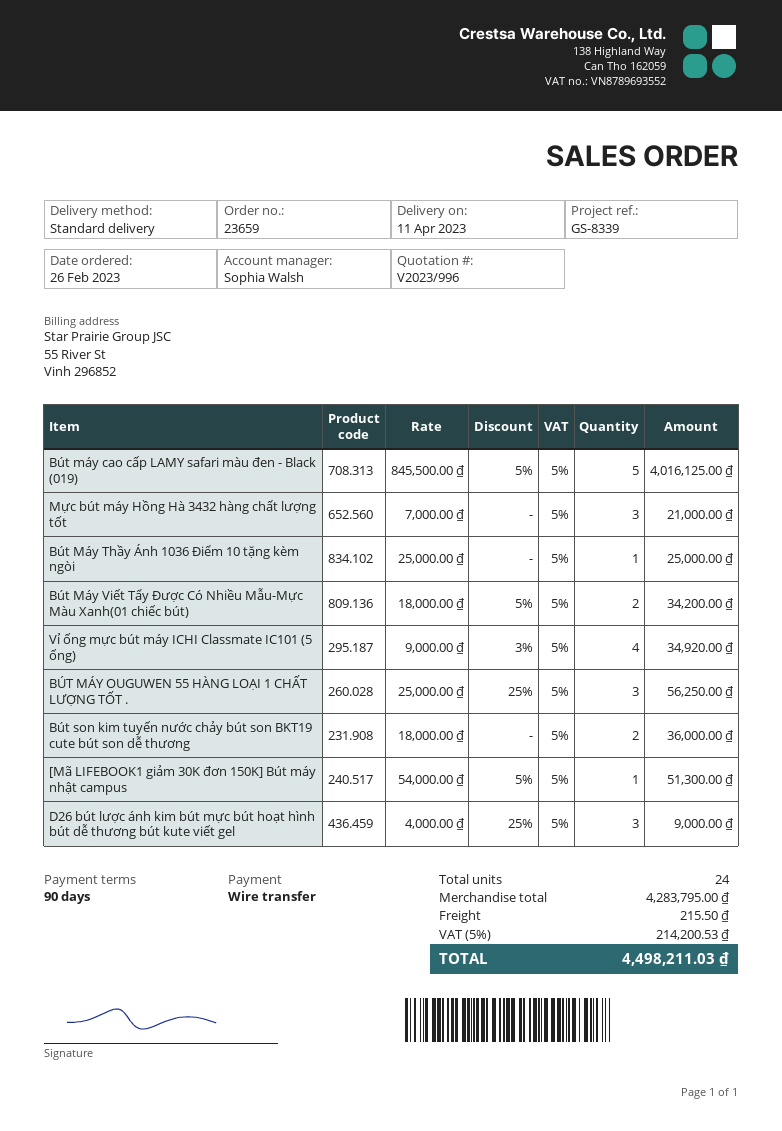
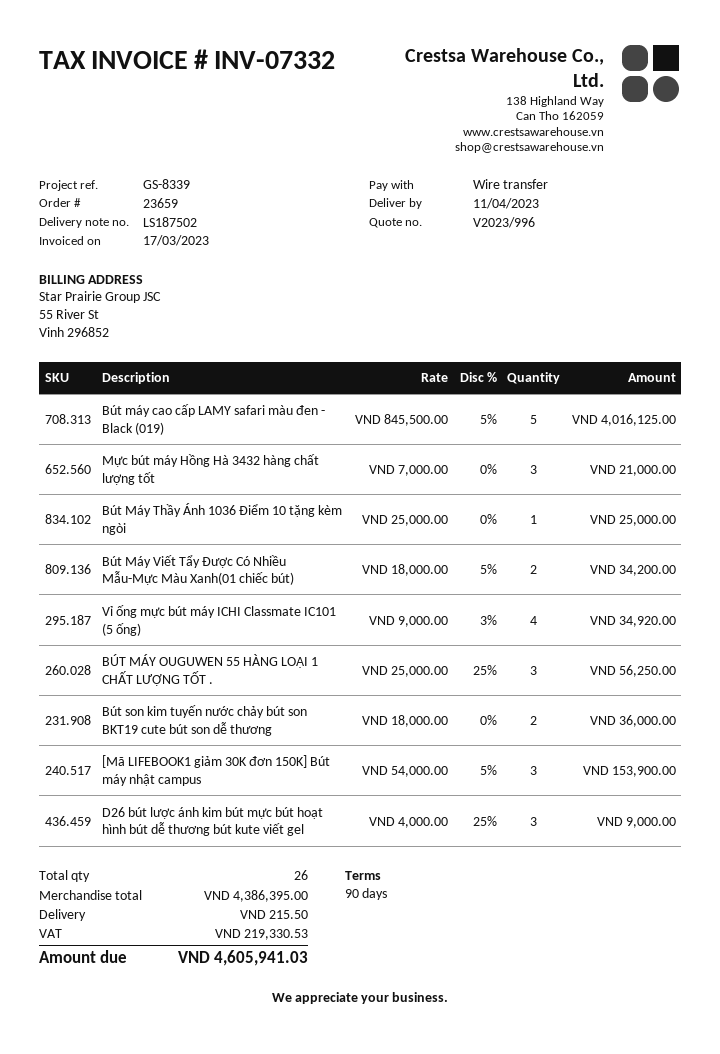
[Mã LIFEBOOK1 giảm 30K đơn 150K] Bút máy nhật campus: 1 x 54000.00 - 5% = 51300.00 -> 3 x 54000.00 - 5% = 153900.00
total quantity: 24 -> 26
subtotal: 4283795.00 -> 4386395.00
tax: 214200.53 -> 219330.53
total: 4498211.03 -> 4605941.03

